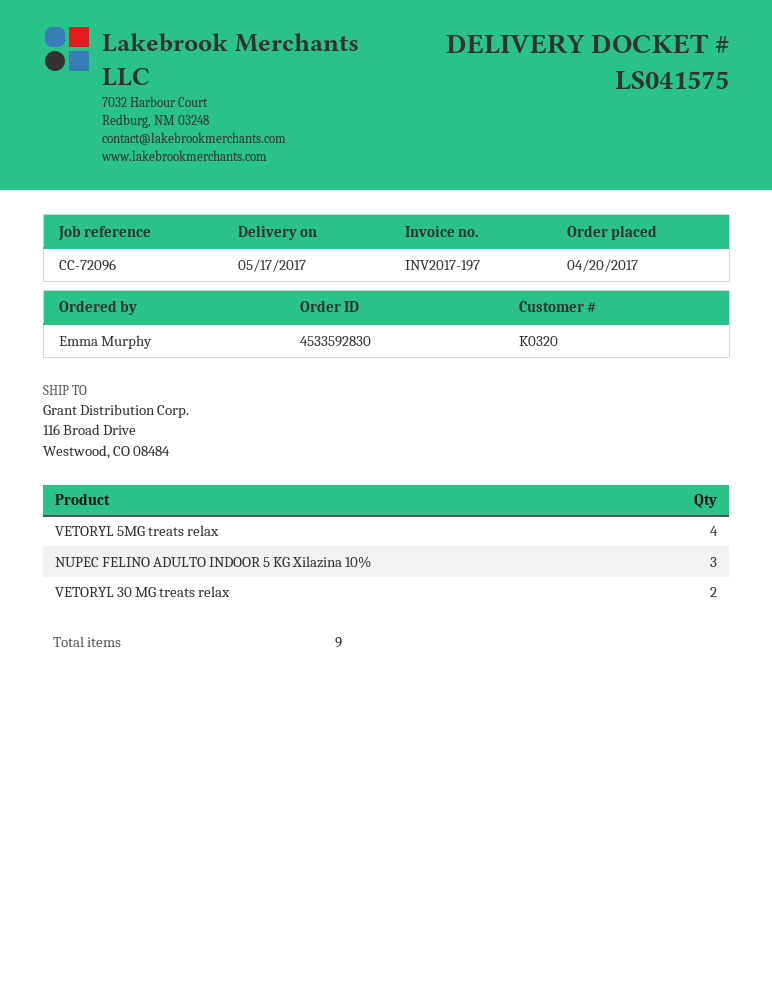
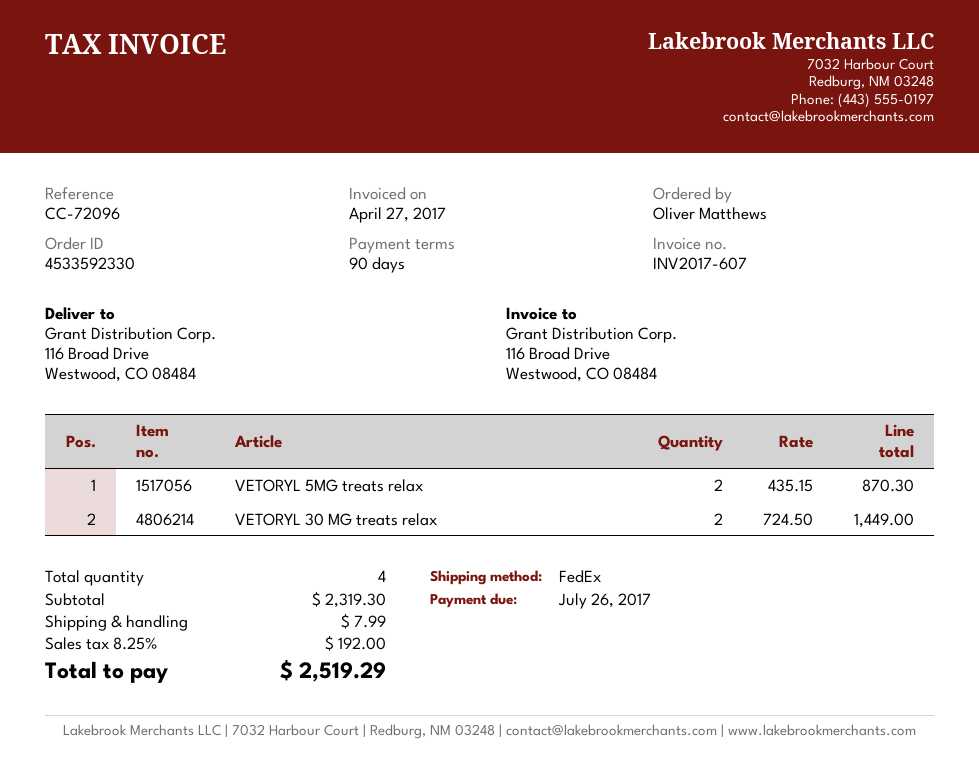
order number: 4533592830 -> 4533592330
invoice number: INV2017-197 -> INV2017-607
ordered by: Emma Murphy -> Oliver Matthews
VETORYL 5MG treats relax: 4 -> 2
NUPEC FELINO ADULTO INDOOR 5 KG Xilazina 10%: 3 -> none
total quantity: 9 -> 4

